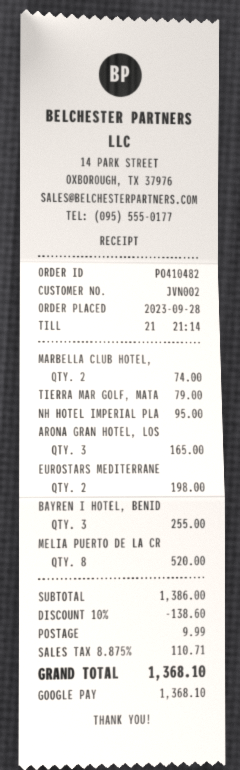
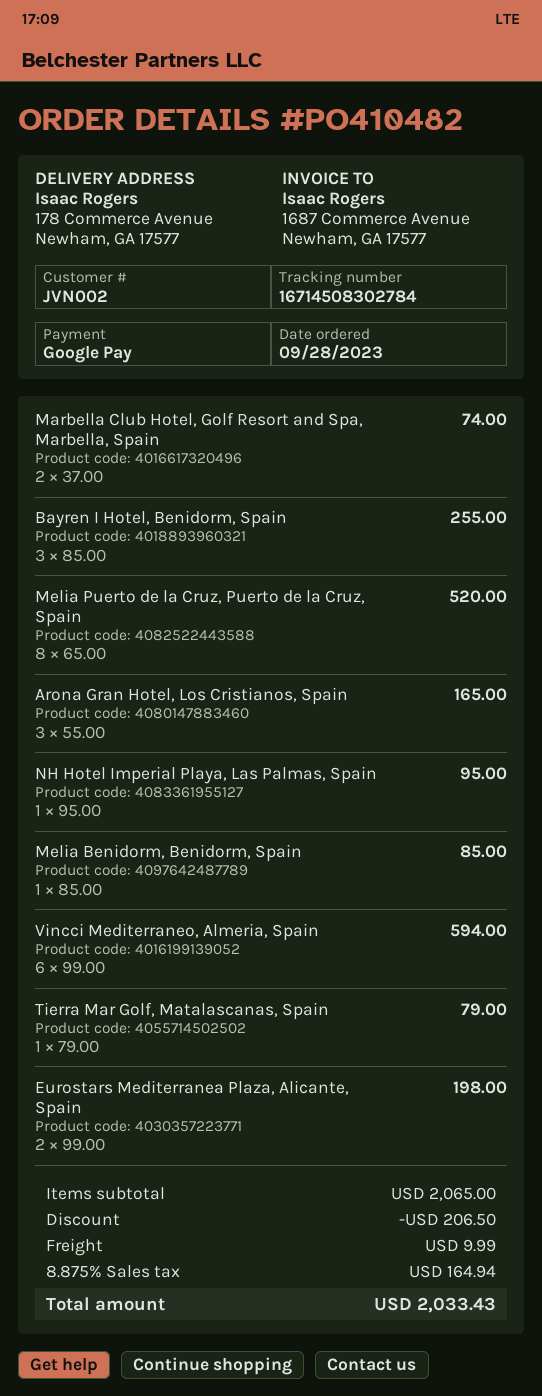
Melia Benidorm, Benidorm, Spain: none -> 1 for 85.00
Vincci Mediterraneo, Almeria, Spain: none -> 6 for 594.00
subtotal: 1386.00 -> 2065.00
discount: 138.60 -> 206.50
tax: 8.875% = 110.71 -> 8.875% = 164.94
total: 1368.10 -> 2033.43

